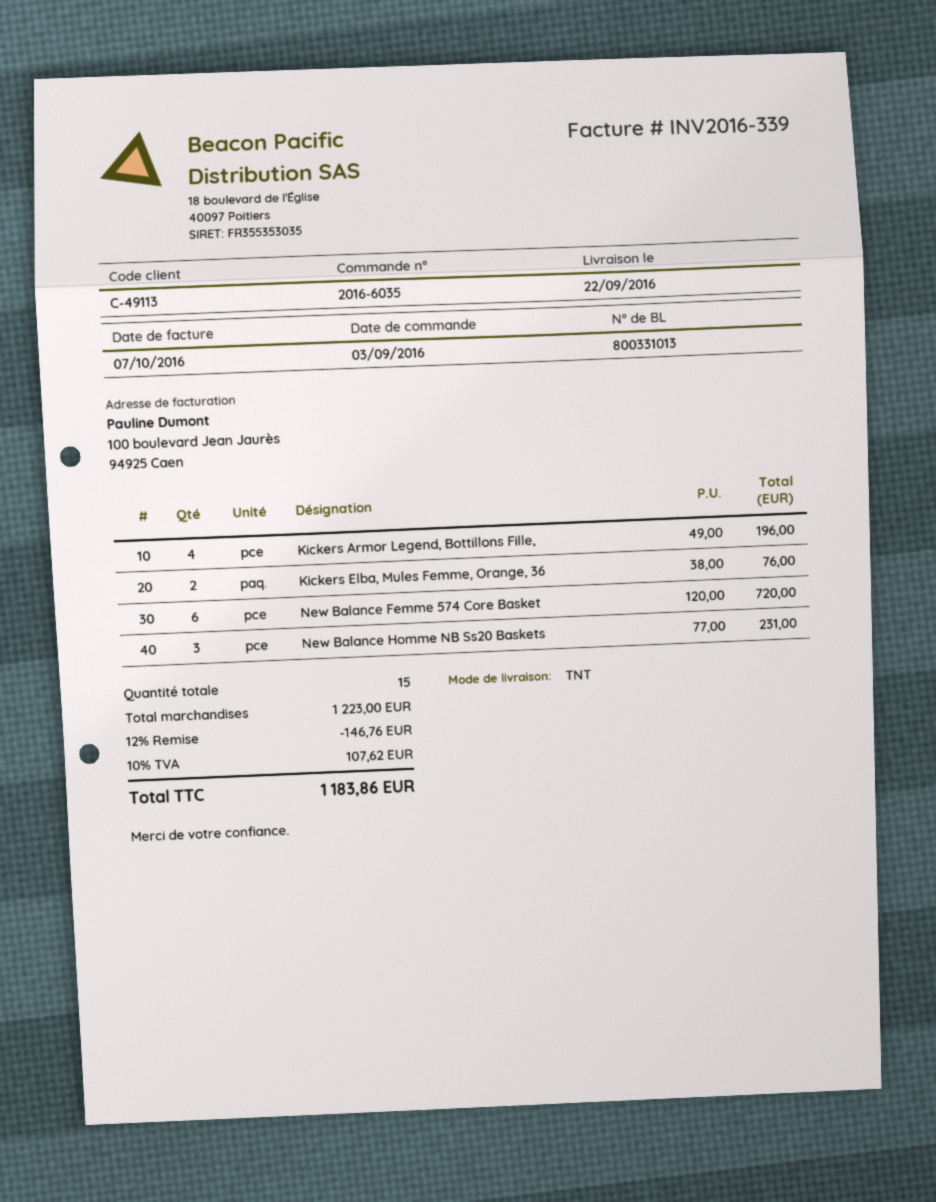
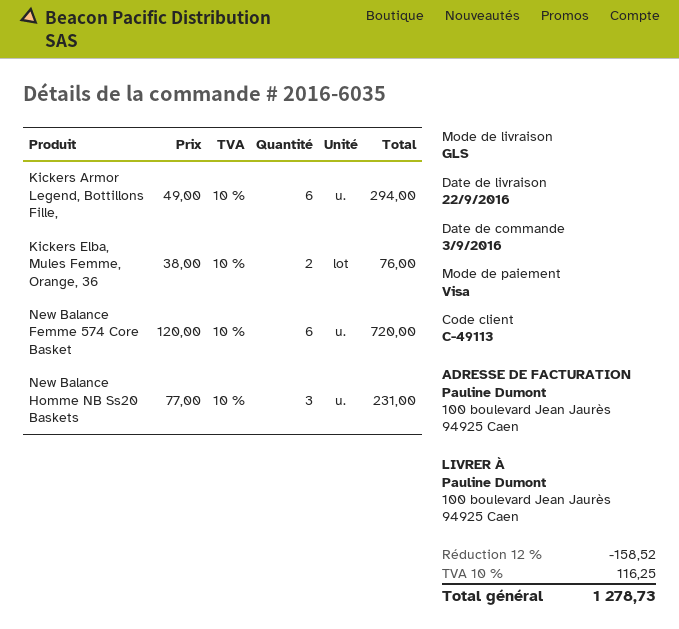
shipping method: TNT -> GLS
Kickers Armor Legend, Bottillons Fille,: 4 x 49.00 = 196.00 -> 6 x 49.00 = 294.00
discount: 12% = 146.76 -> 12% = 158.52
tax: 10% = 107.62 -> 10% = 116.25
total: 1183.86 -> 1278.73

